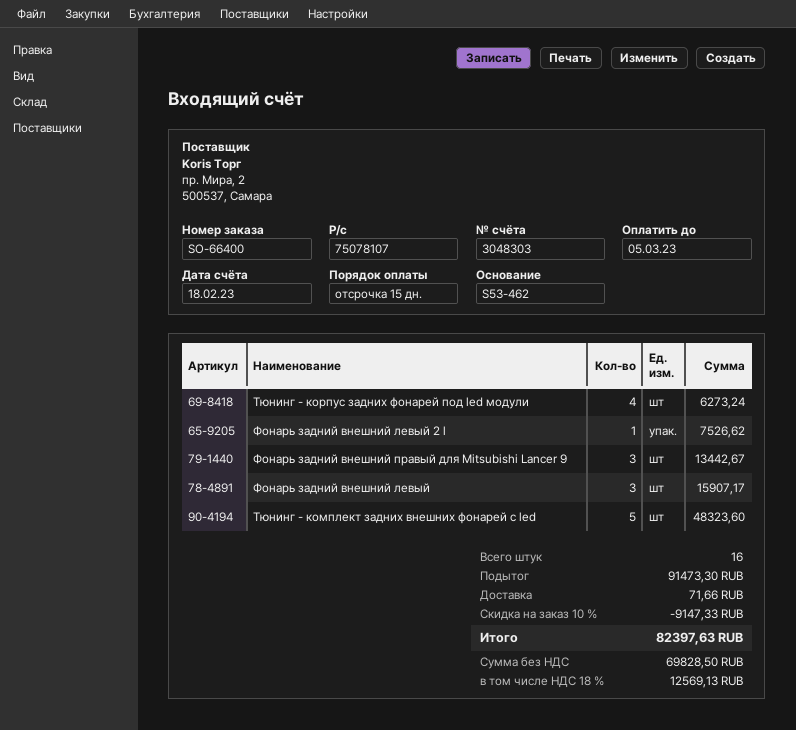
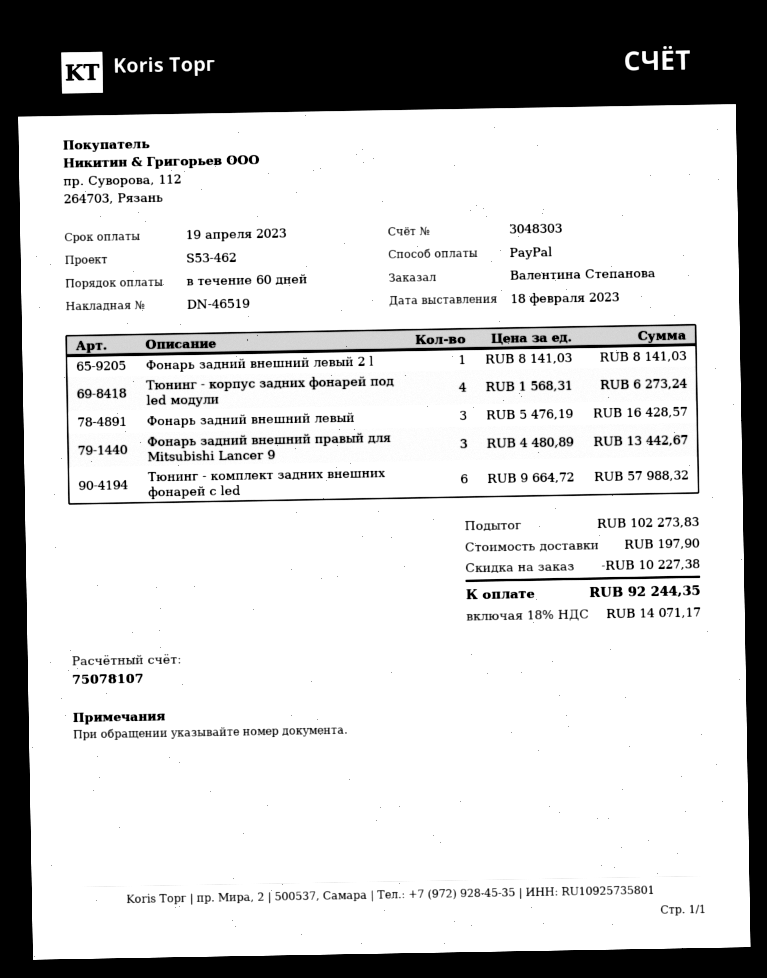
payment terms: 15 days -> 60 days
due date: 2023-03-05 -> 2023-04-19
Фонарь задний внешний левый 2 l: 1 for 7526.62 -> 1 for 8141.03
Фонарь задний внешний левый: 3 for 15907.17 -> 3 for 16428.57
Тюнинг - комплект задних внешних фонарей с led: 5 for 48323.60 -> 6 for 57988.32
subtotal: 91473.30 -> 102273.83
discount: 9147.33 -> 10227.38
shipping: 71.66 -> 197.90
tax: 18% = 12569.13 -> 18% = 14071.17
total: 82397.63 -> 92244.35

